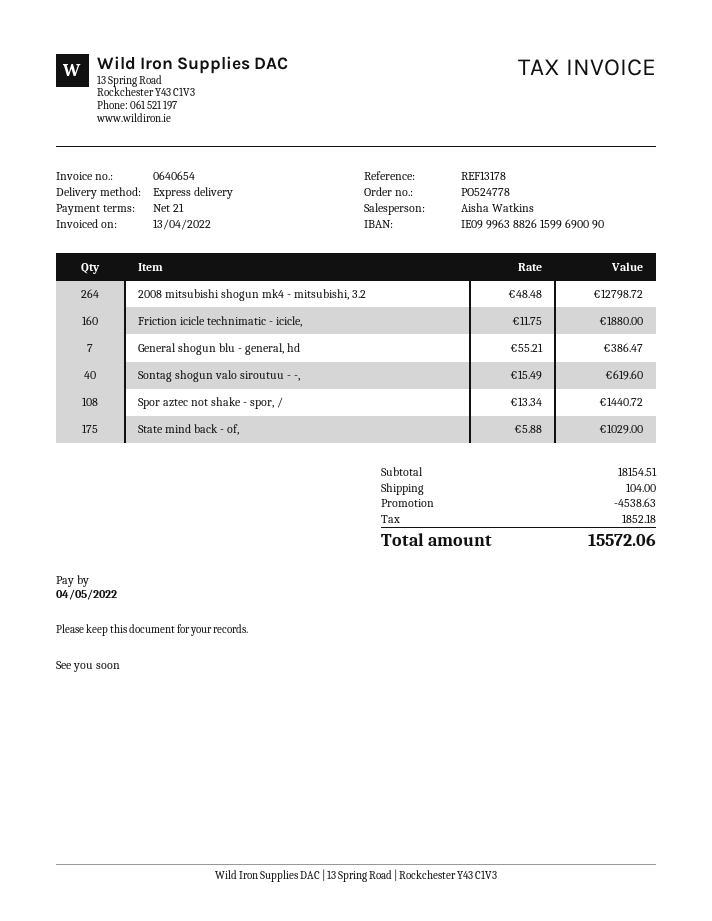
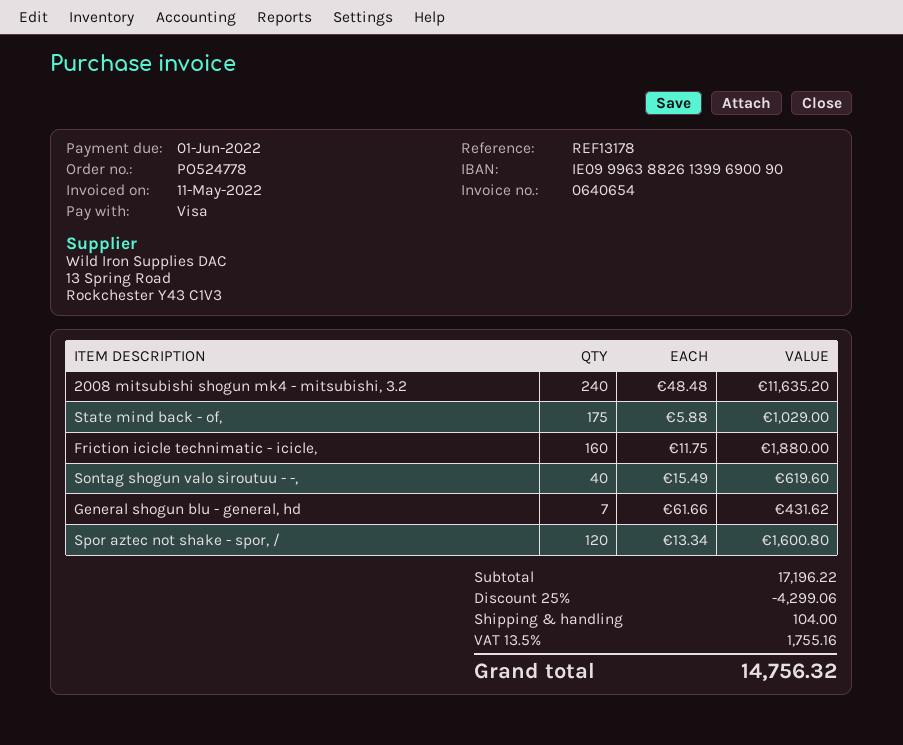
invoice date: 2022-04-13 -> 2022-05-11
due date: 2022-05-04 -> 2022-06-01
bank account: IE09996388261599690090 -> IE09996388261399690090
2008 mitsubishi shogun mk4 - mitsubishi, 3.2: 264 x 48.48 = 12798.72 -> 240 x 48.48 = 11635.20
General shogun blu - general, hd: 7 x 55.21 = 386.47 -> 7 x 61.66 = 431.62
Spor aztec not shake - spor, /: 108 x 13.34 = 1440.72 -> 120 x 13.34 = 1600.80
subtotal: 18154.51 -> 17196.22
discount: 4538.63 -> 4299.06
tax: 1852.18 -> 1755.16
total: 15572.06 -> 14756.32

